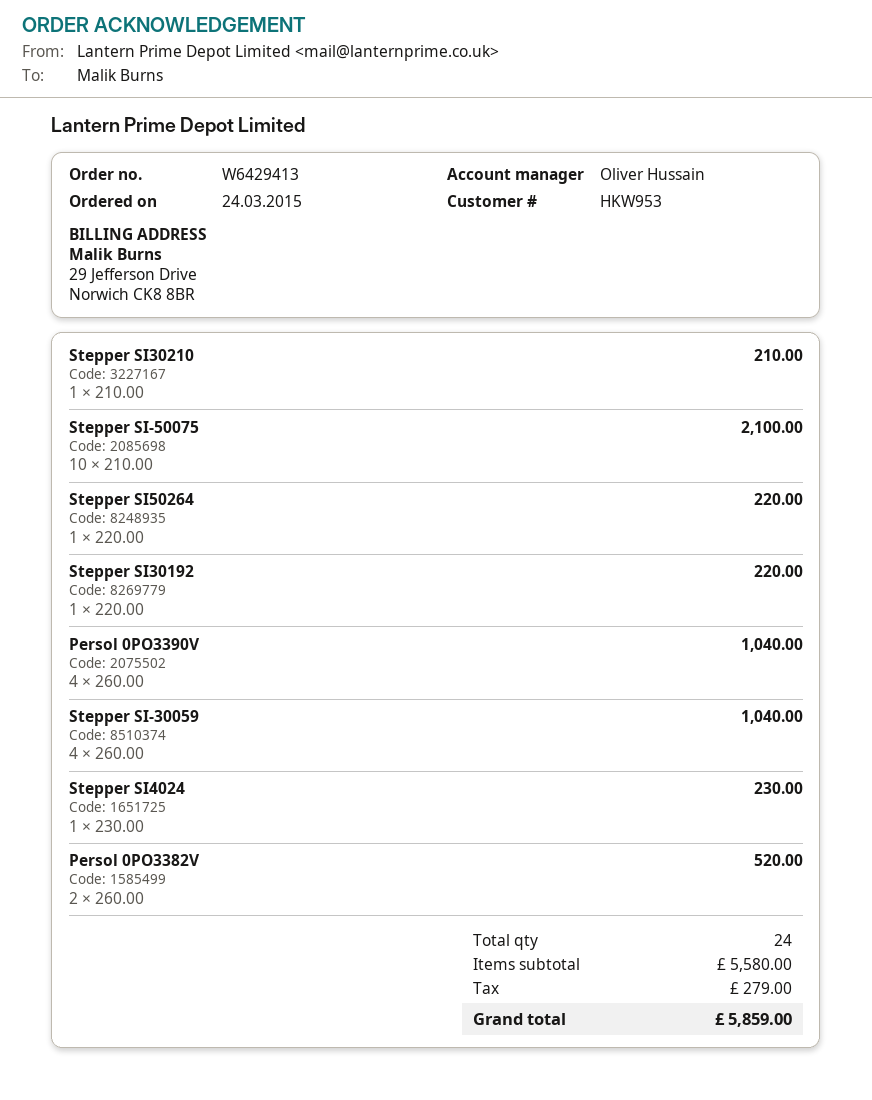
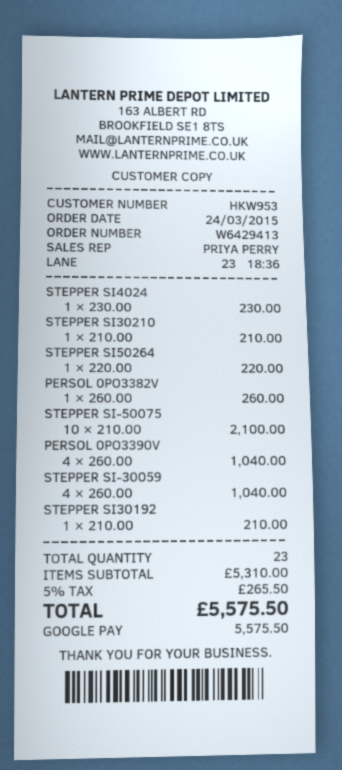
sales rep: Oliver Hussain -> PRIYA PERRY
Stepper SI30192: 1 x 220.00 = 220.00 -> 1 x 210.00 = 210.00
Persol 0PO3382V: 2 x 260.00 = 520.00 -> 1 x 260.00 = 260.00
total quantity: 24 -> 23
subtotal: 5580.00 -> 5310.00
tax: 279.00 -> 265.50
total: 5859.00 -> 5575.50

